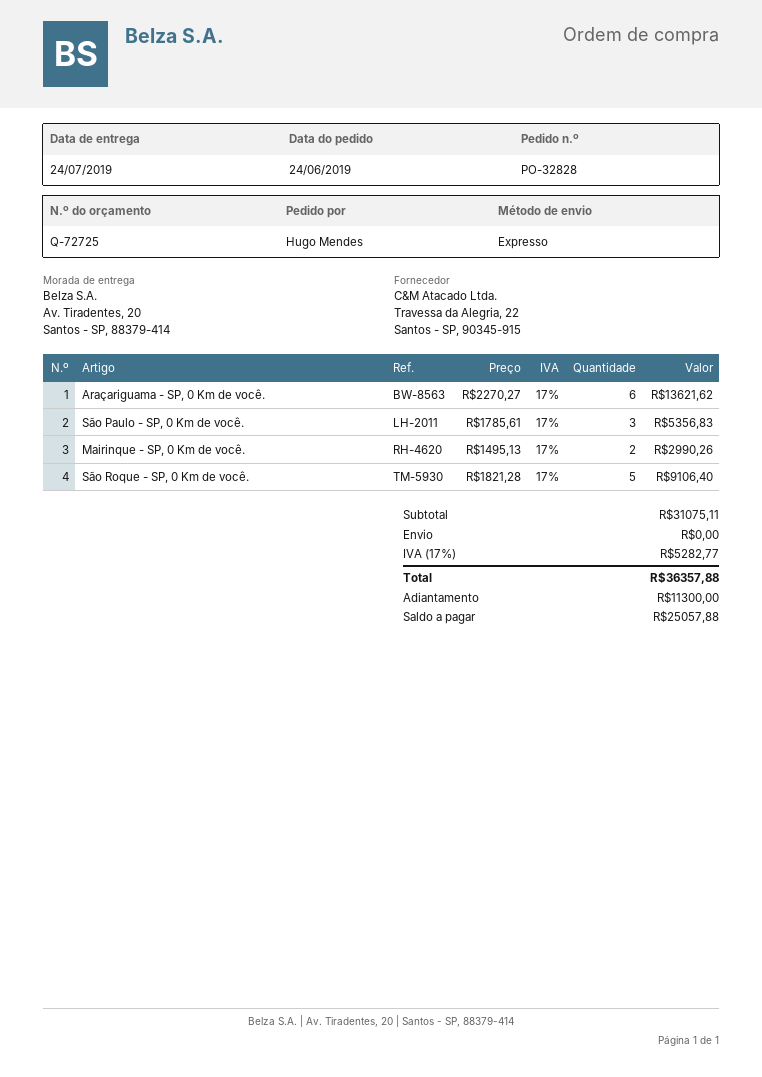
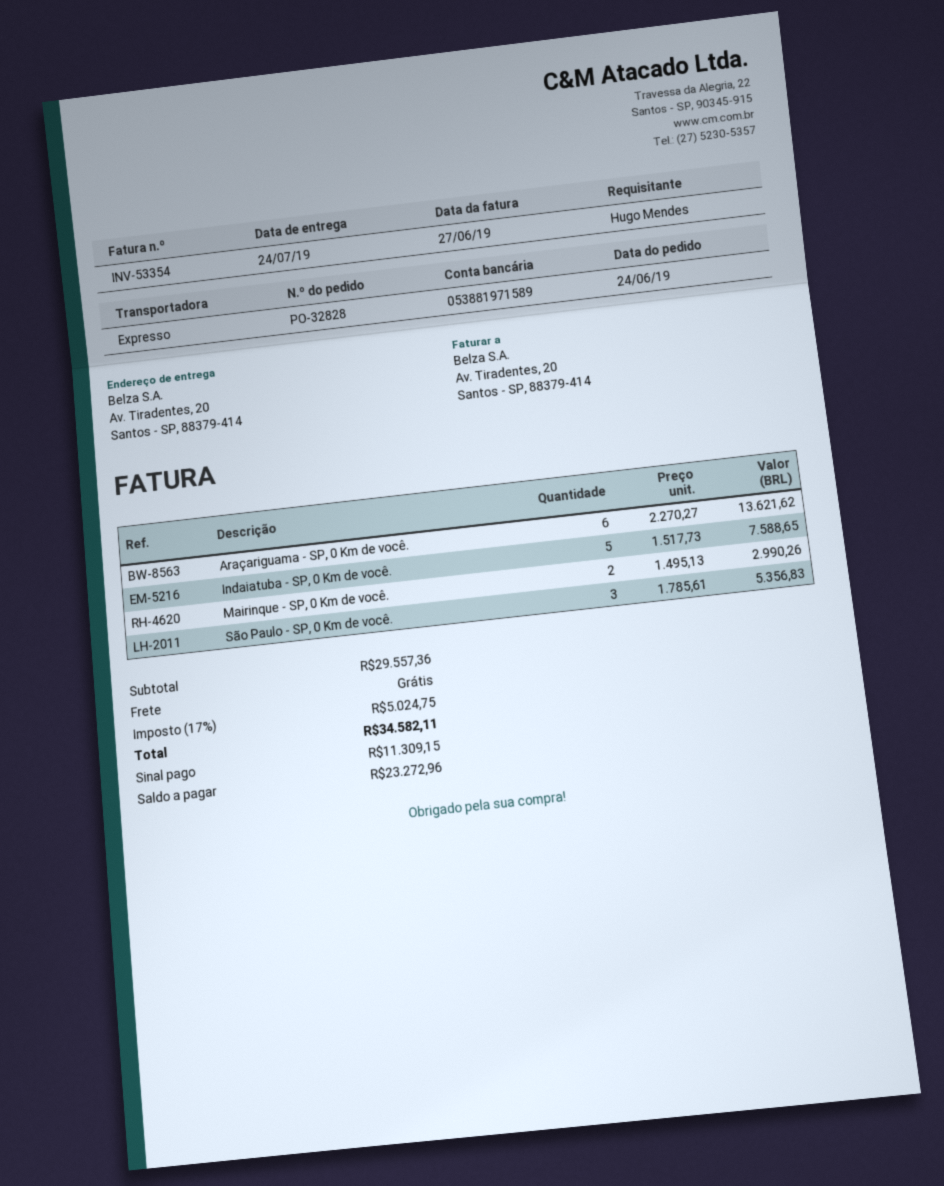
São Roque - SP, 0 Km de você.: 5 x 1821.28 = 9106.40 -> none
Indaiatuba - SP, 0 Km de você.: none -> 5 x 1517.73 = 7588.65
subtotal: 31075.11 -> 29557.36
tax: 17% = 5282.77 -> 17% = 5024.75
total: 36357.88 -> 34582.11
deposit: 11300.00 -> 11309.15
balance: 25057.88 -> 23272.96

